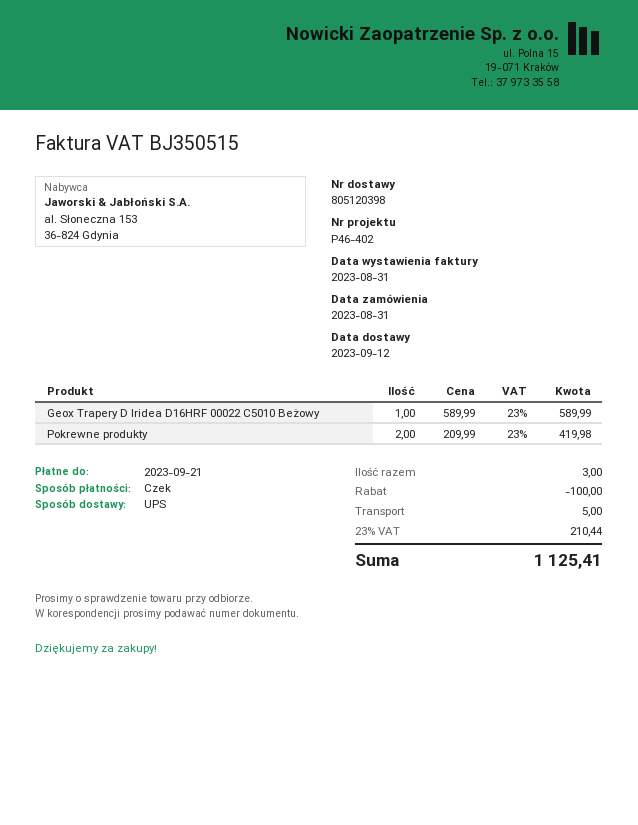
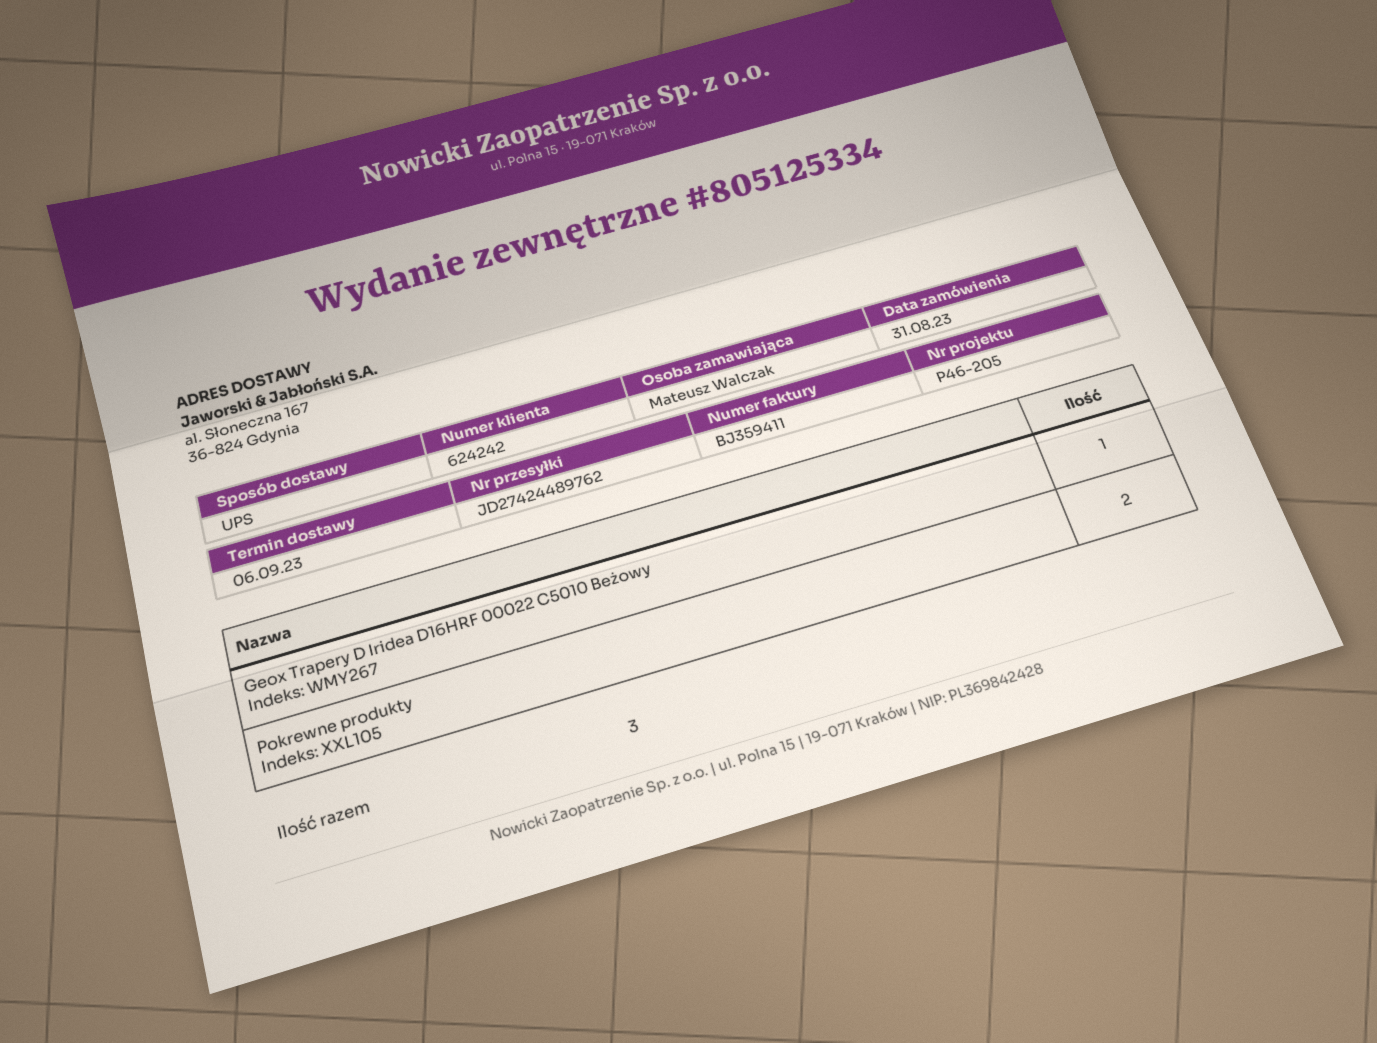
delivery note number: 805120398 -> 805125334
delivery date: 2023-09-12 -> 2023-09-06
invoice number: BJ350515 -> BJ359411
reference: P46-402 -> P46-205

